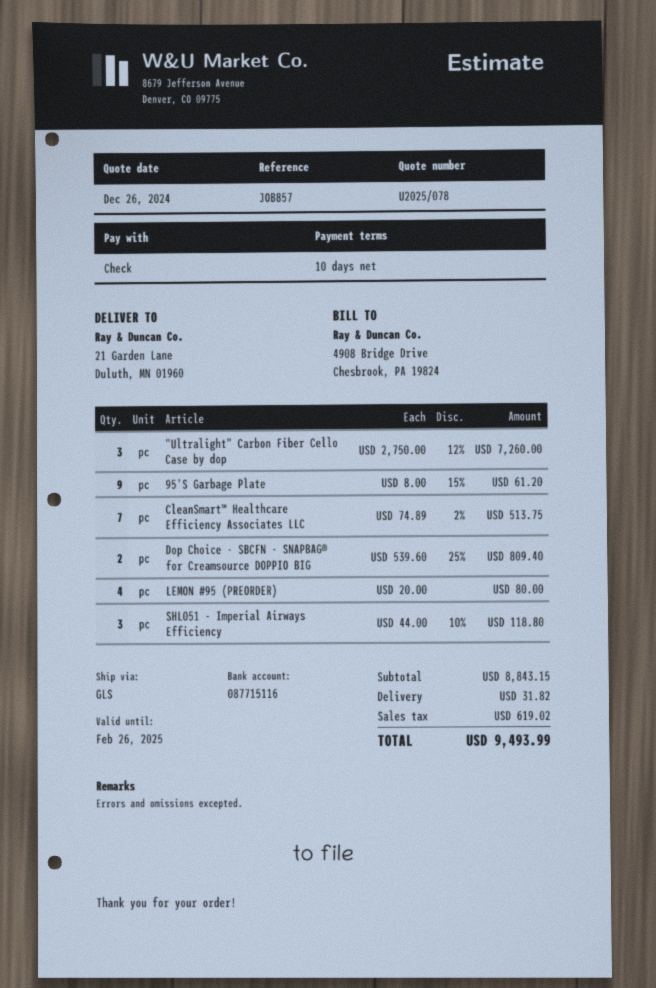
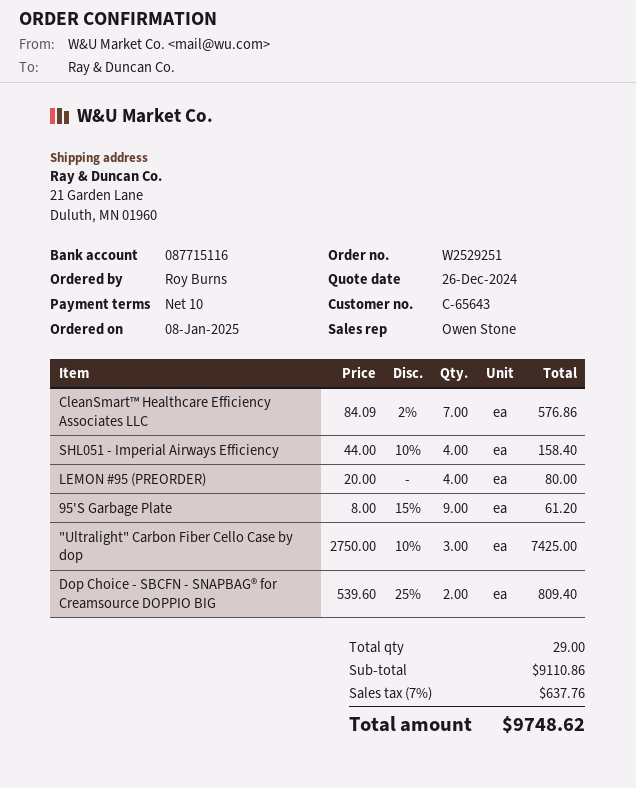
"Ultralight" Carbon Fiber Cello Case by dop: 3 x 2750.00 - 12% = 7260.00 -> 3 x 2750.00 - 10% = 7425.00
CleanSmart™ Healthcare Efficiency Associates LLC: 7 x 74.89 - 2% = 513.75 -> 7 x 84.09 - 2% = 576.86
SHL051 - Imperial Airways Efficiency: 3 x 44.00 - 10% = 118.80 -> 4 x 44.00 - 10% = 158.40
subtotal: 8843.15 -> 9110.86
shipping: 31.82 -> none
tax: 619.02 -> 637.76
total: 9493.99 -> 9748.62

